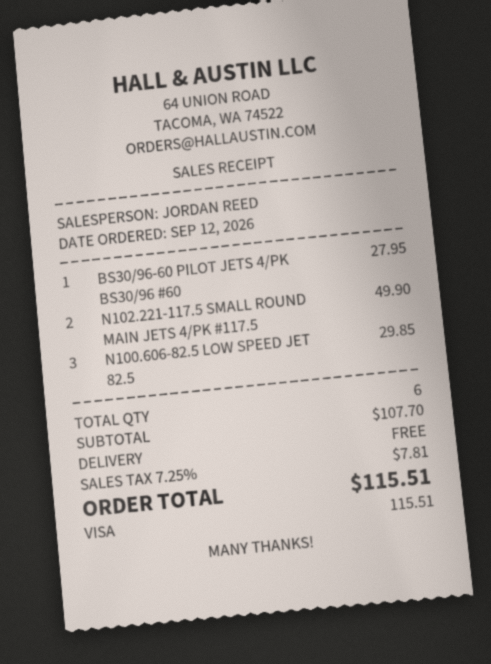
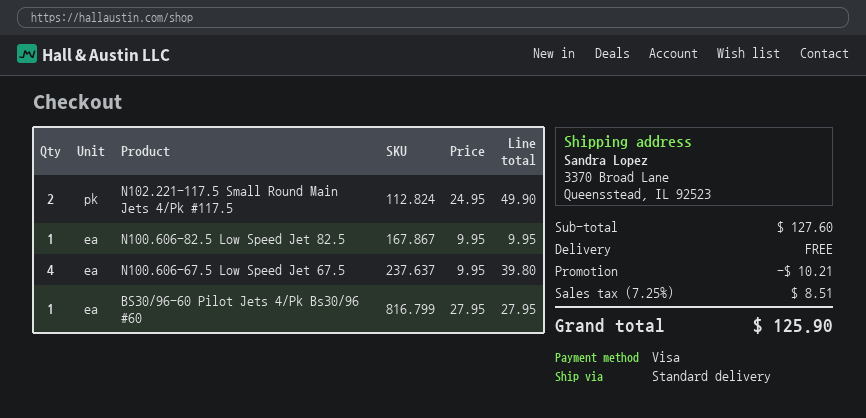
N100.606-82.5 LOW SPEED JET 82.5: 3 for 29.85 -> 1 for 9.95
N100.606-67.5 Low Speed Jet 67.5: none -> 4 for 39.80
subtotal: 107.70 -> 127.60
discount: none -> 10.21
tax: 7.25% = 7.81 -> 7.25% = 8.51
total: 115.51 -> 125.90

